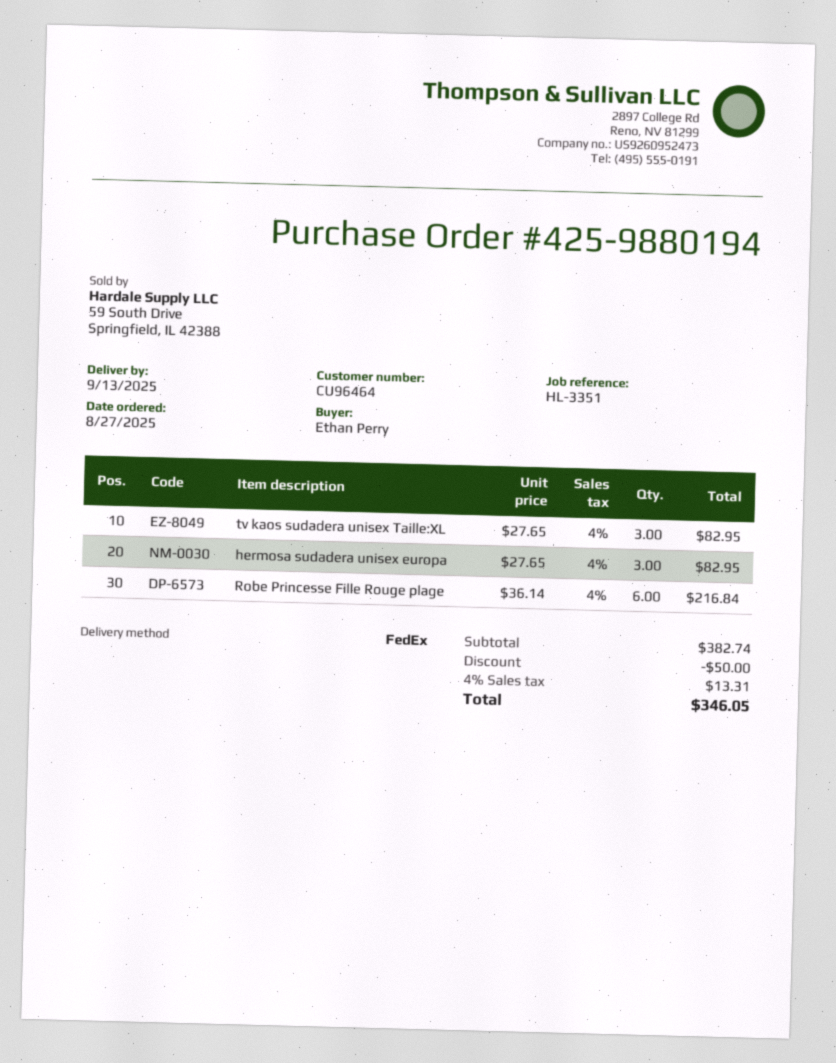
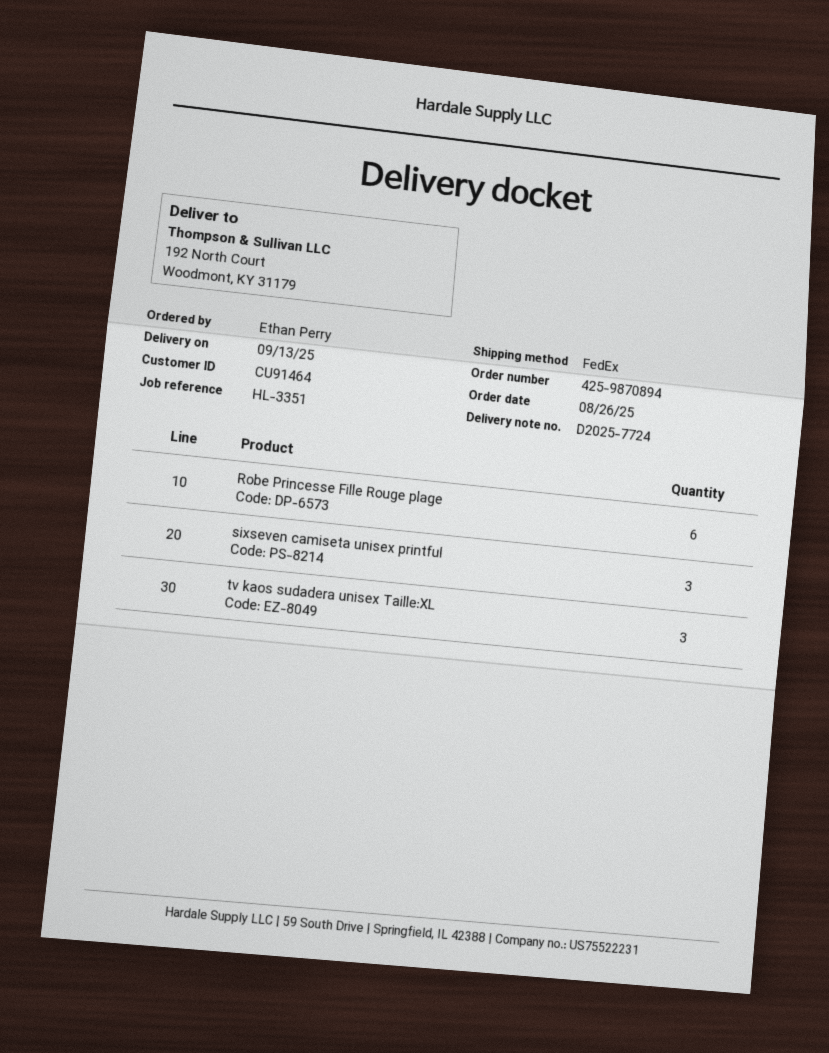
order number: 425-9880194 -> 425-9870894
order date: 2025-08-27 -> 2025-08-26
customer number: CU96464 -> CU91464
hermosa sudadera unisex europa: 3 -> none
sixseven camiseta unisex printful: none -> 3

